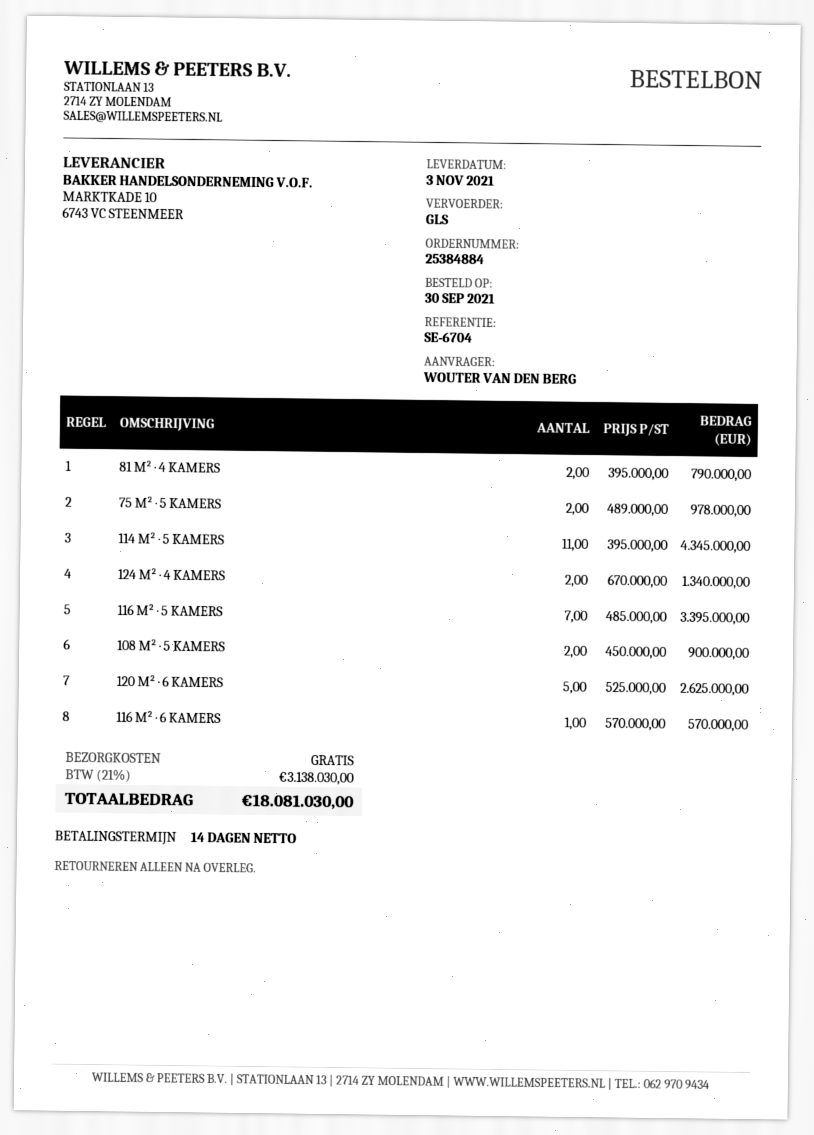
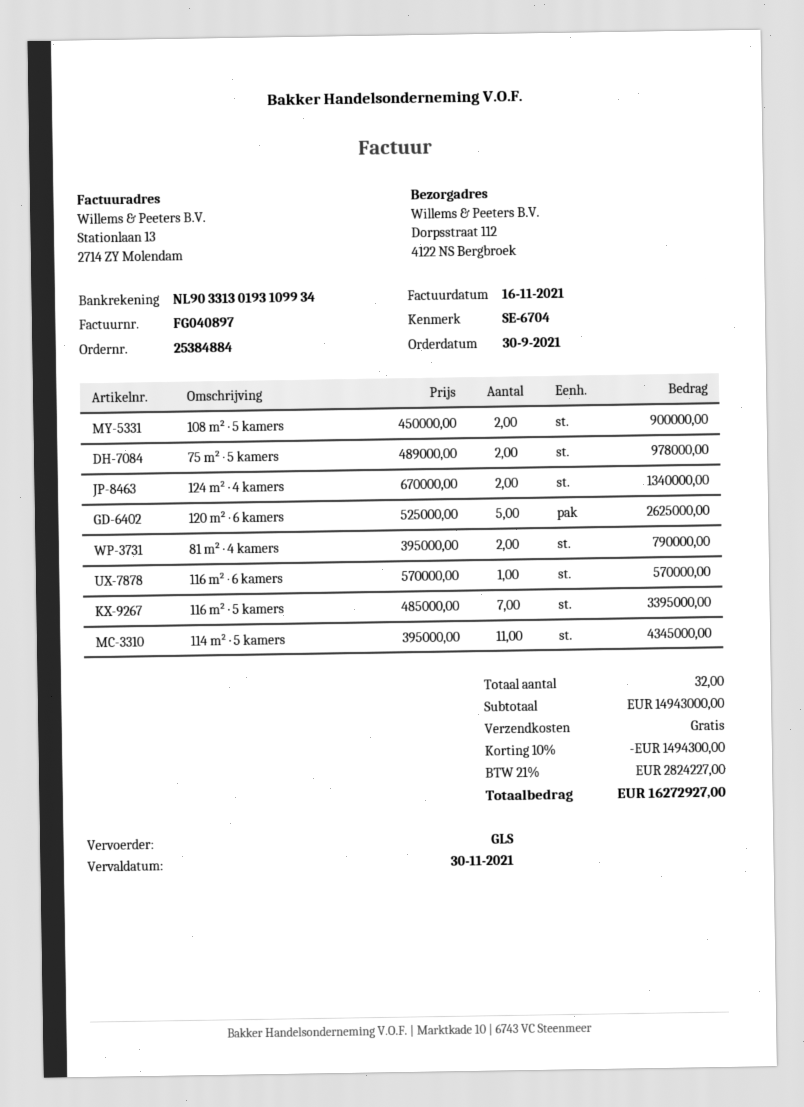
discount: none -> 10% = 1494300.00
tax: 21% = 3138030.00 -> 21% = 2824227.00
total: 18081030.00 -> 16272927.00

